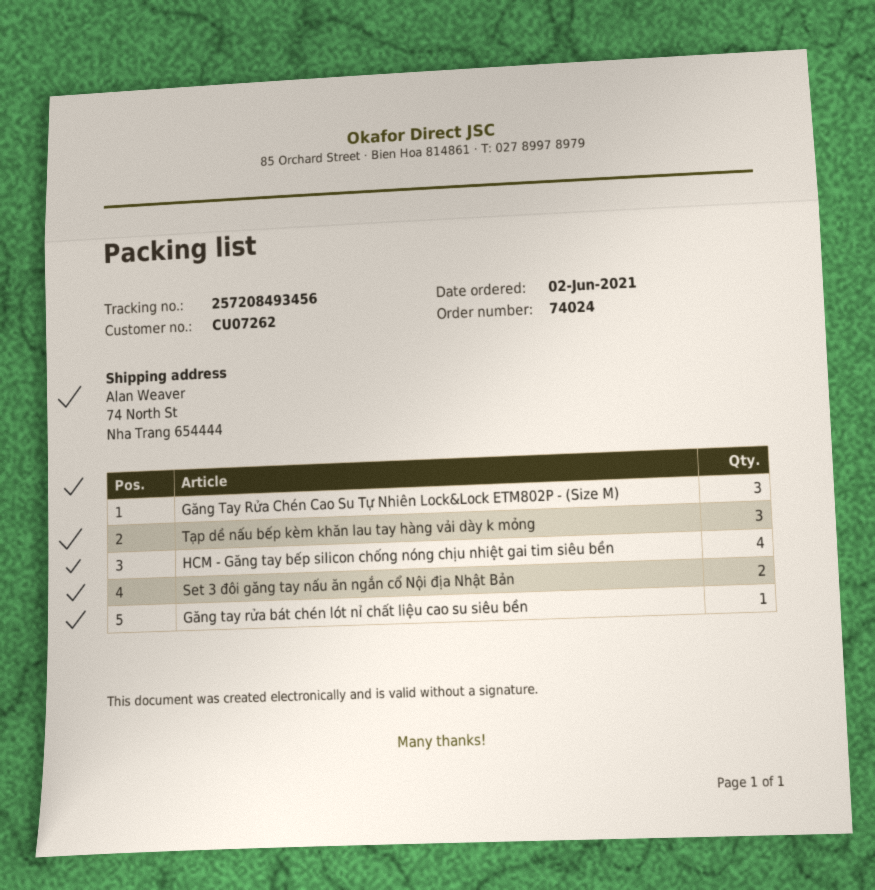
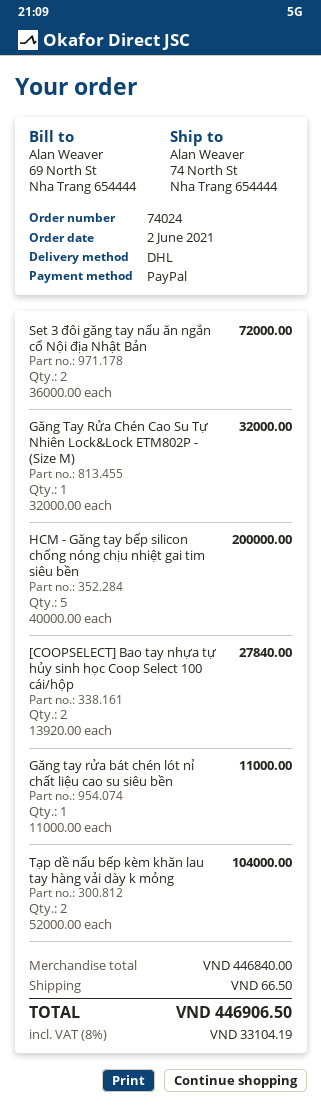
Găng Tay Rửa Chén Cao Su Tự Nhiên Lock&Lock ETM802P - (Size M): 3 -> 1
Tạp dề nấu bếp kèm khăn lau tay hàng vải dày k mỏng: 3 -> 2
HCM - Găng tay bếp silicon chống nóng chịu nhiệt gai tim siêu bền: 4 -> 5
[COOPSELECT] Bao tay nhựa tự hủy sinh học Coop Select 100 cái/hộp: none -> 2

